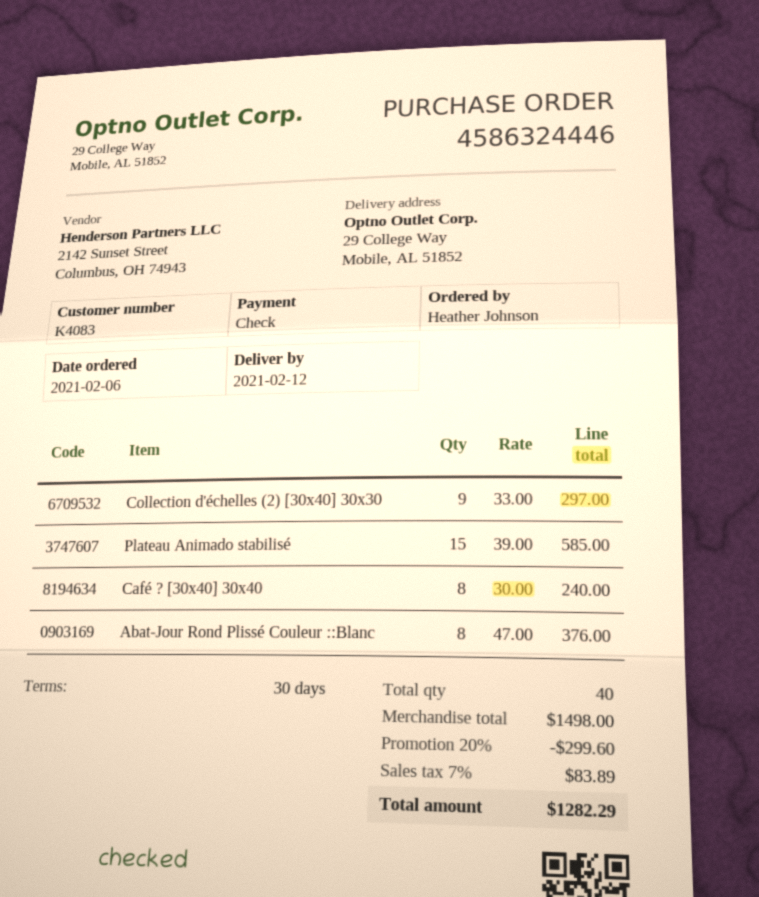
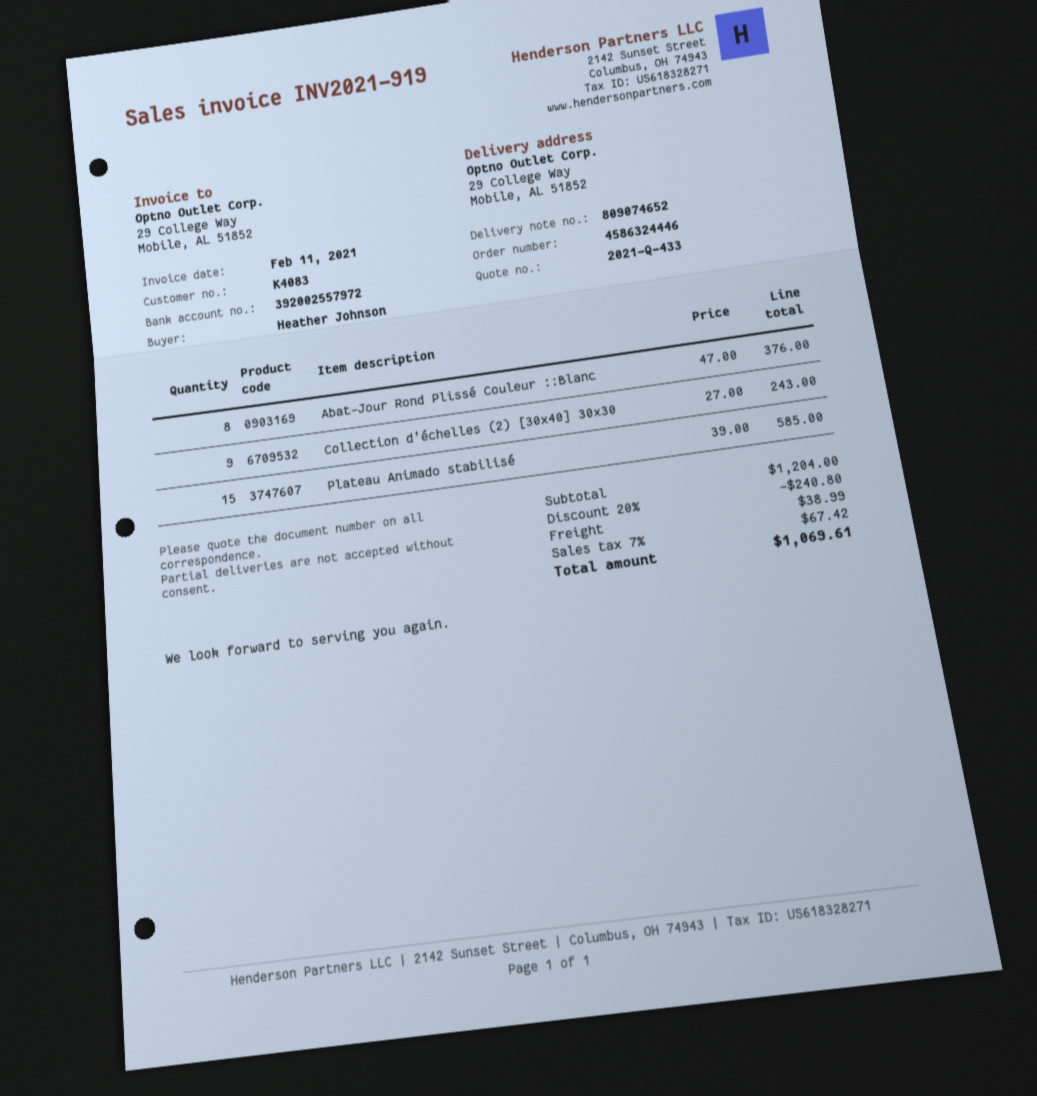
Collection d'échelles (2) [30x40] 30x30: 9 x 33.00 = 297.00 -> 9 x 27.00 = 243.00
Café ? [30x40] 30x40: 8 x 30.00 = 240.00 -> none
subtotal: 1498.00 -> 1204.00
discount: 20% = 299.60 -> 20% = 240.80
shipping: none -> 38.99
tax: 7% = 83.89 -> 7% = 67.42
total: 1282.29 -> 1069.61

